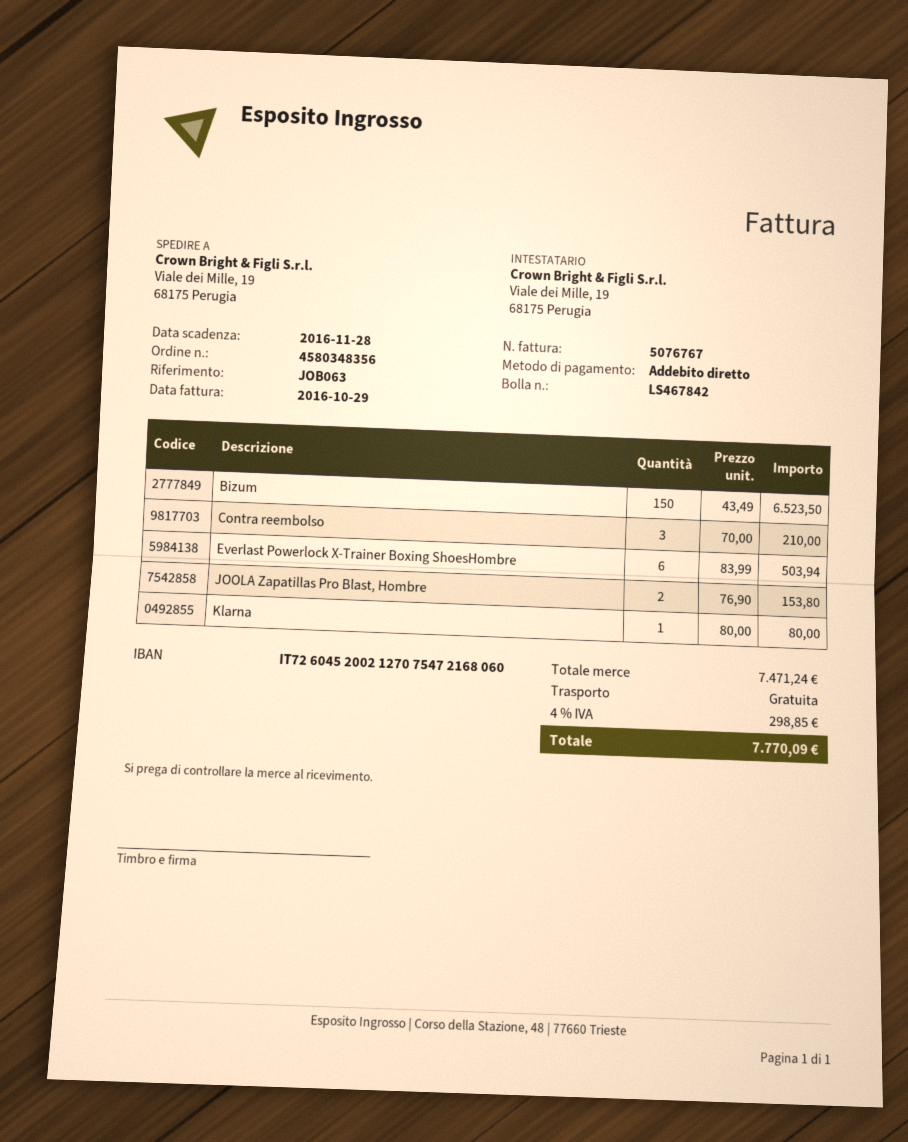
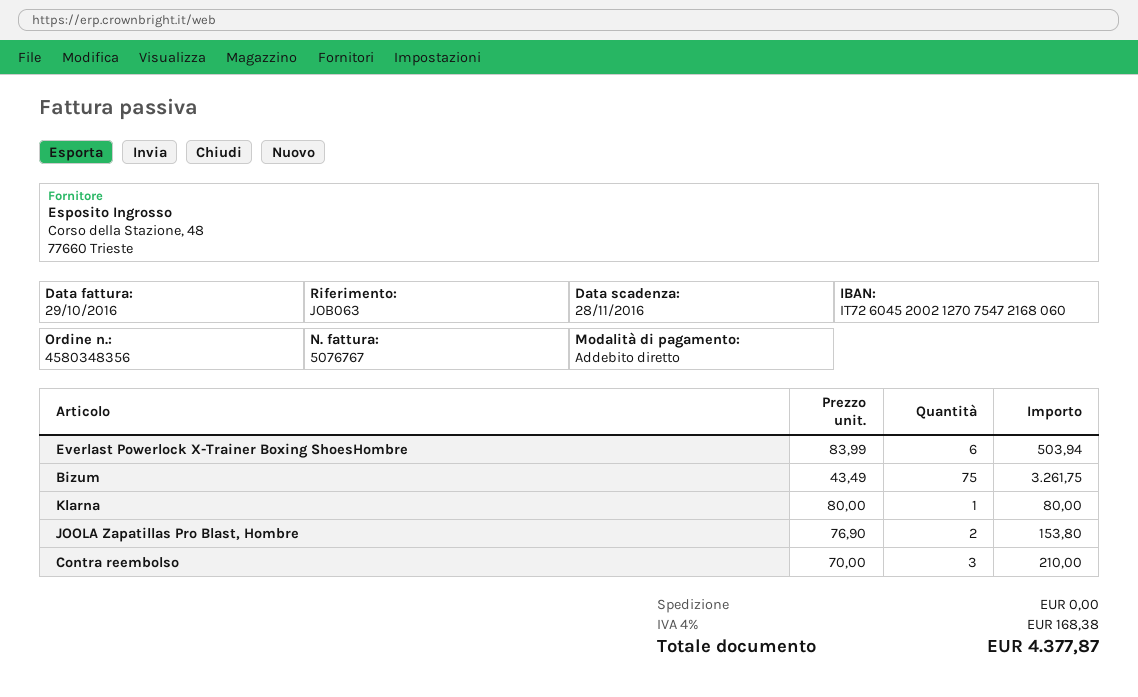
Bizum: 150 x 43.49 = 6523.50 -> 75 x 43.49 = 3261.75
tax: 4% = 298.85 -> 4% = 168.38
total: 7770.09 -> 4377.87

